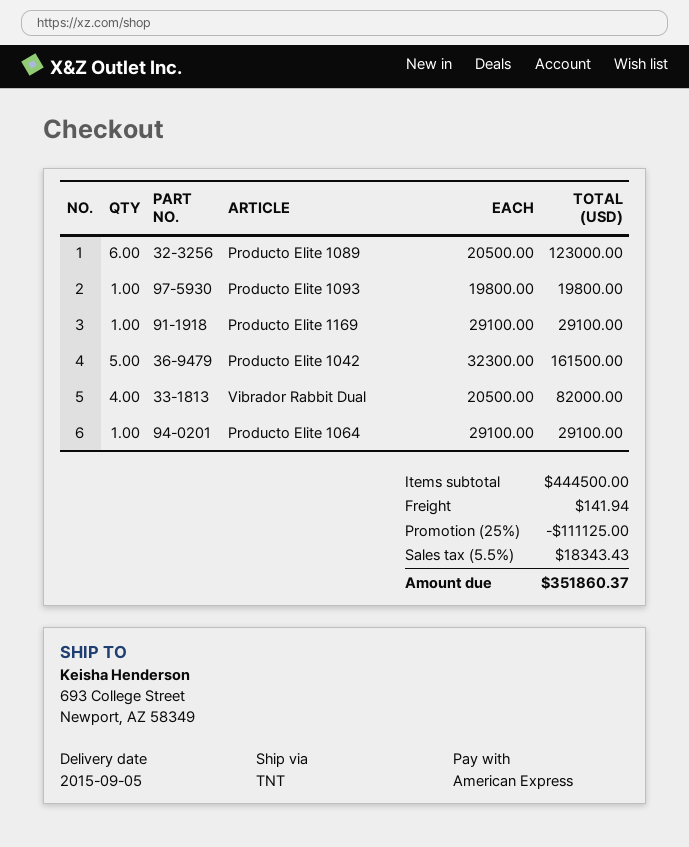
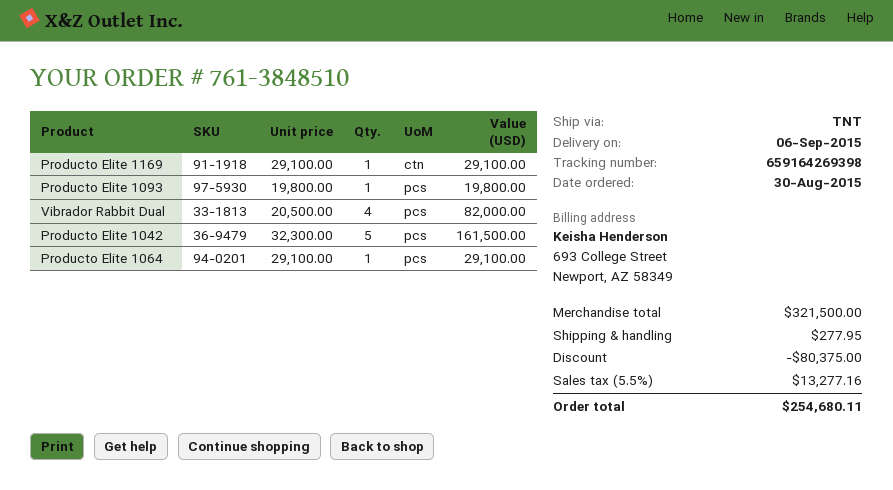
delivery date: 2015-09-05 -> 2015-09-06
Producto Elite 1089: 6 x 20500.00 = 123000.00 -> none
subtotal: 444500.00 -> 321500.00
discount: 111125.00 -> 80375.00
shipping: 141.94 -> 277.95
tax: 5.5% = 18343.43 -> 5.5% = 13277.16
total: 351860.37 -> 254680.11

